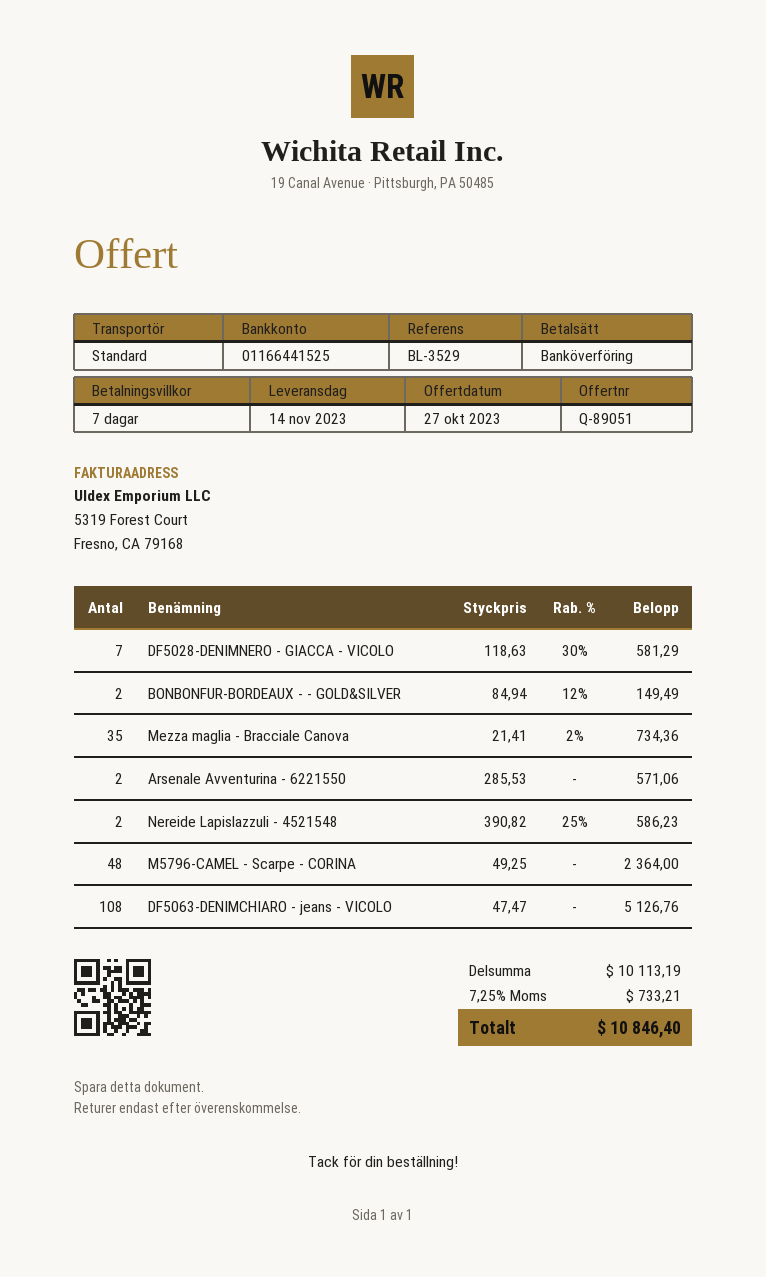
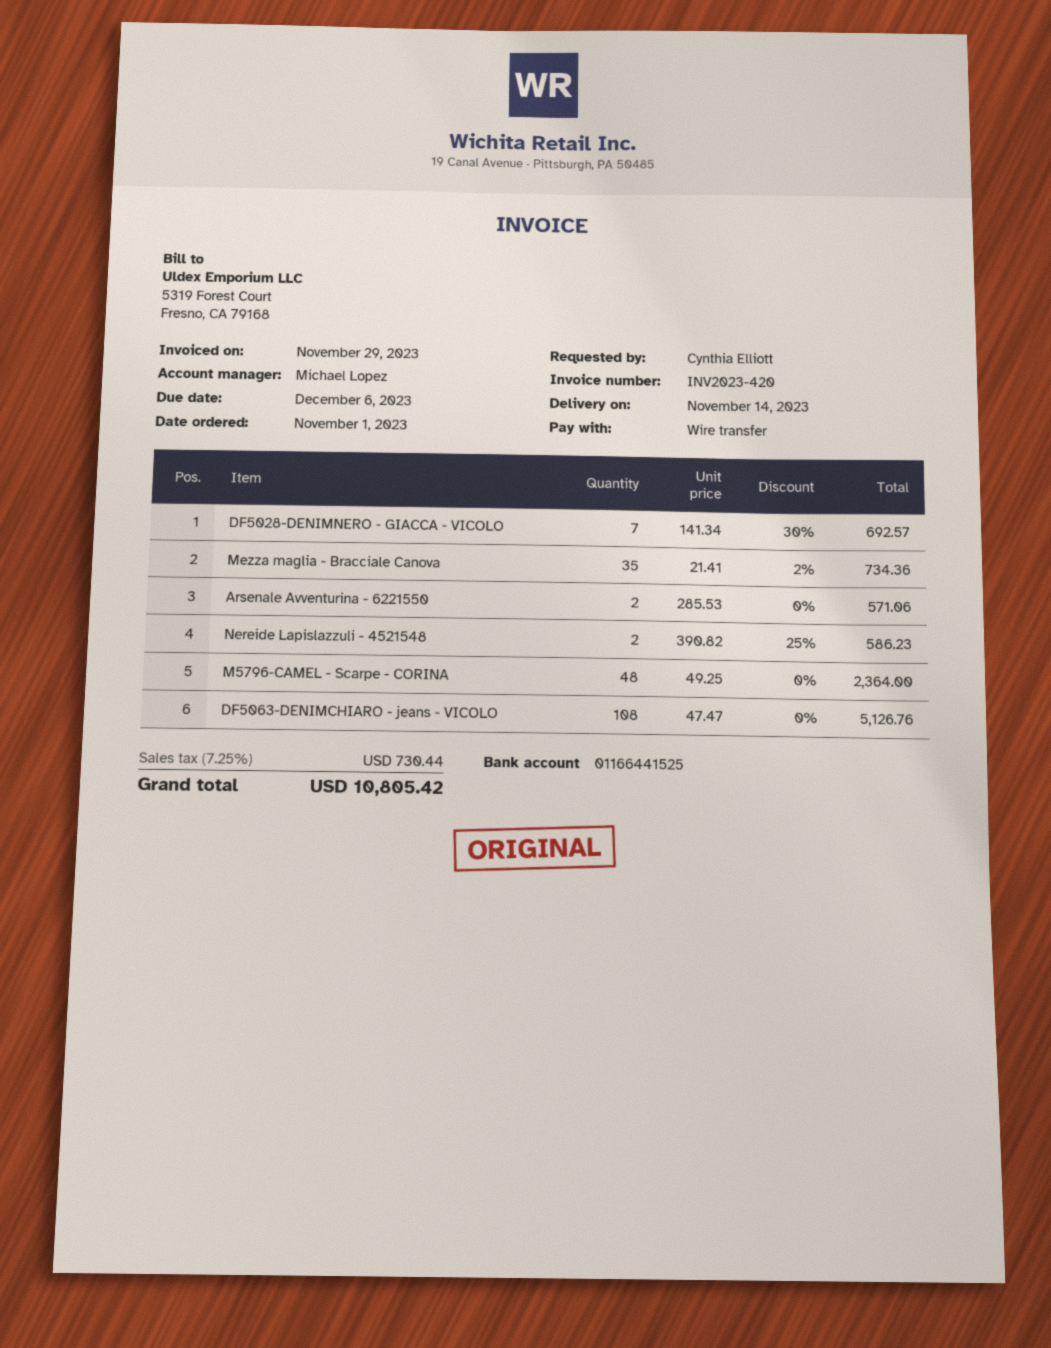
DF5028-DENIMNERO - GIACCA - VICOLO: 7 x 118.63 - 30% = 581.29 -> 7 x 141.34 - 30% = 692.57
BONBONFUR-BORDEAUX - - GOLD&SILVER: 2 x 84.94 - 12% = 149.49 -> none
tax: 7.25% = 733.21 -> 7.25% = 730.44
total: 10846.40 -> 10805.42

